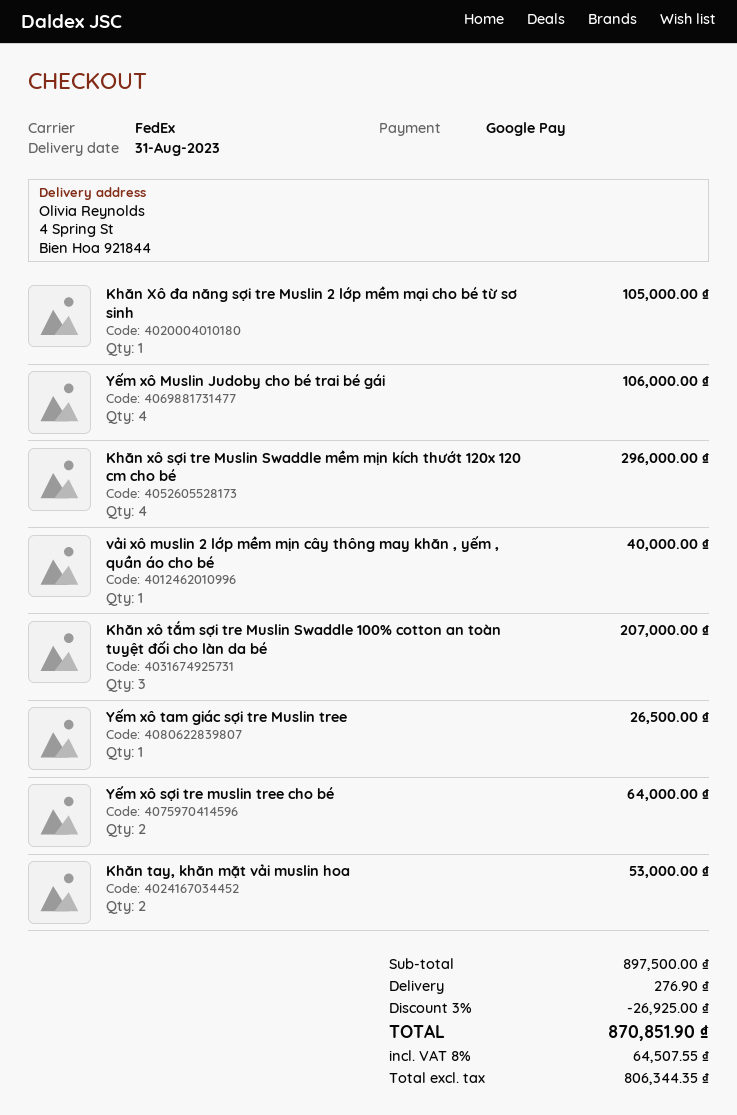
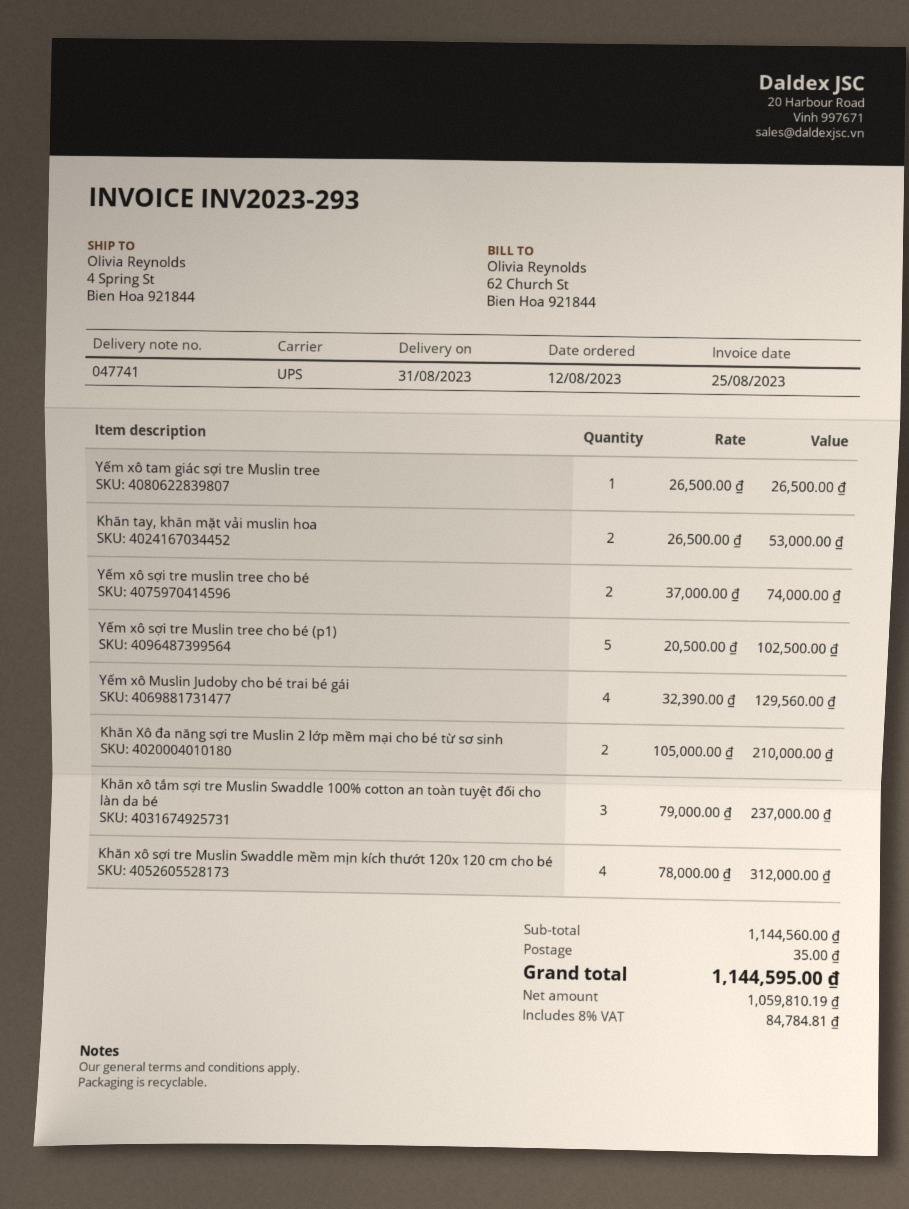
shipping method: FedEx -> UPS
Khăn Xô đa năng sợi tre Muslin 2 lớp mềm mại cho bé từ sơ sinh: 1 for 105000.00 -> 2 for 210000.00
Yếm xô Muslin Judoby cho bé trai bé gái: 4 for 106000.00 -> 4 for 129560.00
Khăn xô sợi tre Muslin Swaddle mềm mịn kích thướt 120x 120 cm cho bé: 4 for 296000.00 -> 4 for 312000.00
vải xô muslin 2 lớp mềm mịn cây thông may khăn , yếm , quần áo cho bé: 1 for 40000.00 -> none
Khăn xô tắm sợi tre Muslin Swaddle 100% cotton an toàn tuyệt đối cho làn da bé: 3 for 207000.00 -> 3 for 237000.00
Yếm xô sợi tre muslin tree cho bé: 2 for 64000.00 -> 2 for 74000.00
Yếm xô sợi tre Muslin tree cho bé (p1): none -> 5 for 102500.00
subtotal: 897500.00 -> 1144560.00
discount: 3% = 26925.00 -> none
shipping: 276.90 -> 35.00
net: 806344.35 -> 1059810.19
tax: 8% = 64507.55 -> 8% = 84784.81
total: 870851.90 -> 1144595.00

